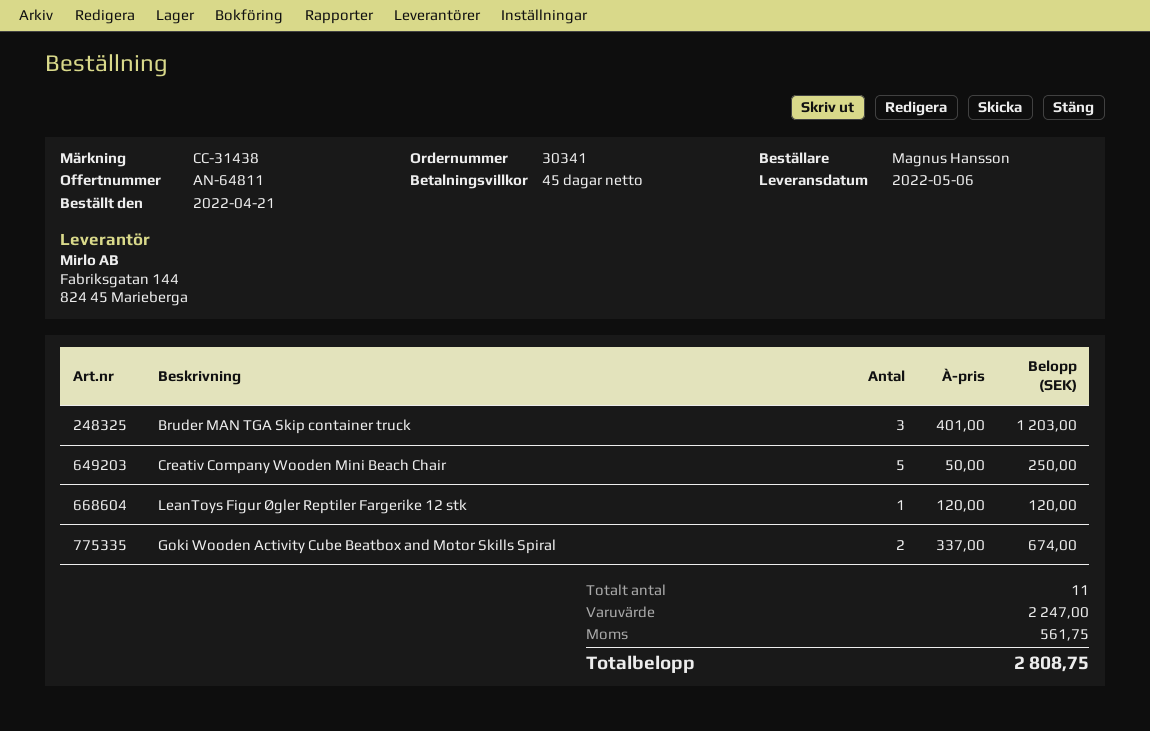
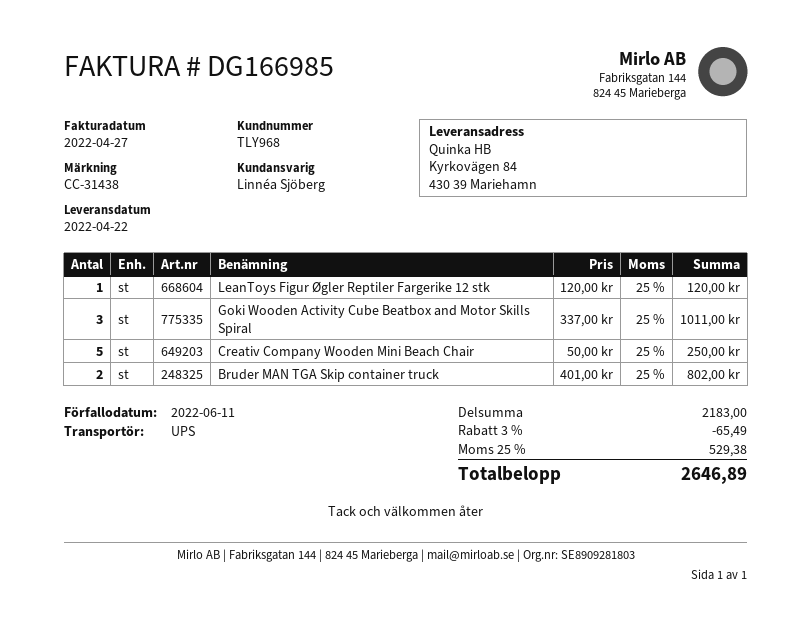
delivery date: 2022-05-06 -> 2022-04-22
Bruder MAN TGA Skip container truck: 3 x 401.00 = 1203.00 -> 2 x 401.00 = 802.00
Goki Wooden Activity Cube Beatbox and Motor Skills Spiral: 2 x 337.00 = 674.00 -> 3 x 337.00 = 1011.00
subtotal: 2247.00 -> 2183.00
discount: none -> 3% = 65.49
tax: 561.75 -> 529.38
total: 2808.75 -> 2646.89

